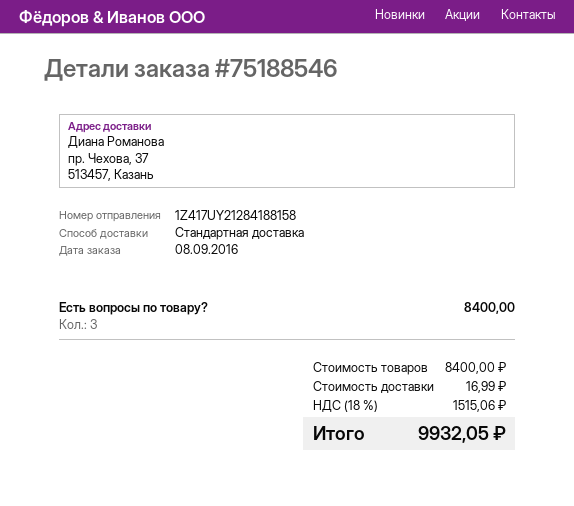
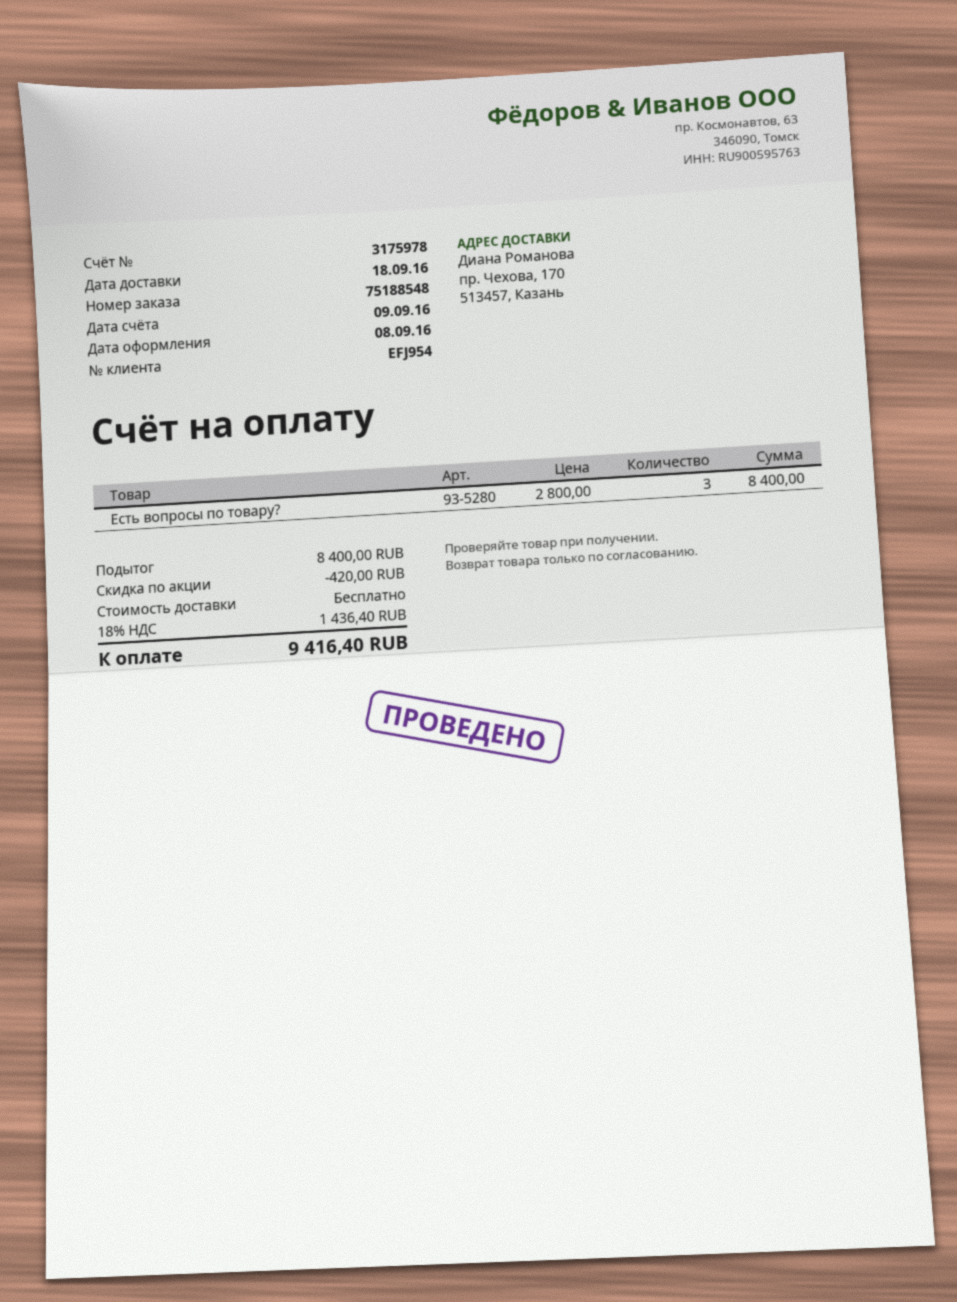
order number: 75188546 -> 75188548
ship to: пр. Чехова, 37, 513457, Казань -> пр. Чехова, 170, 513457, Казань
discount: none -> 420.00
shipping: 16.99 -> 0.00
tax: 18% = 1515.06 -> 18% = 1436.40
total: 9932.05 -> 9416.40

